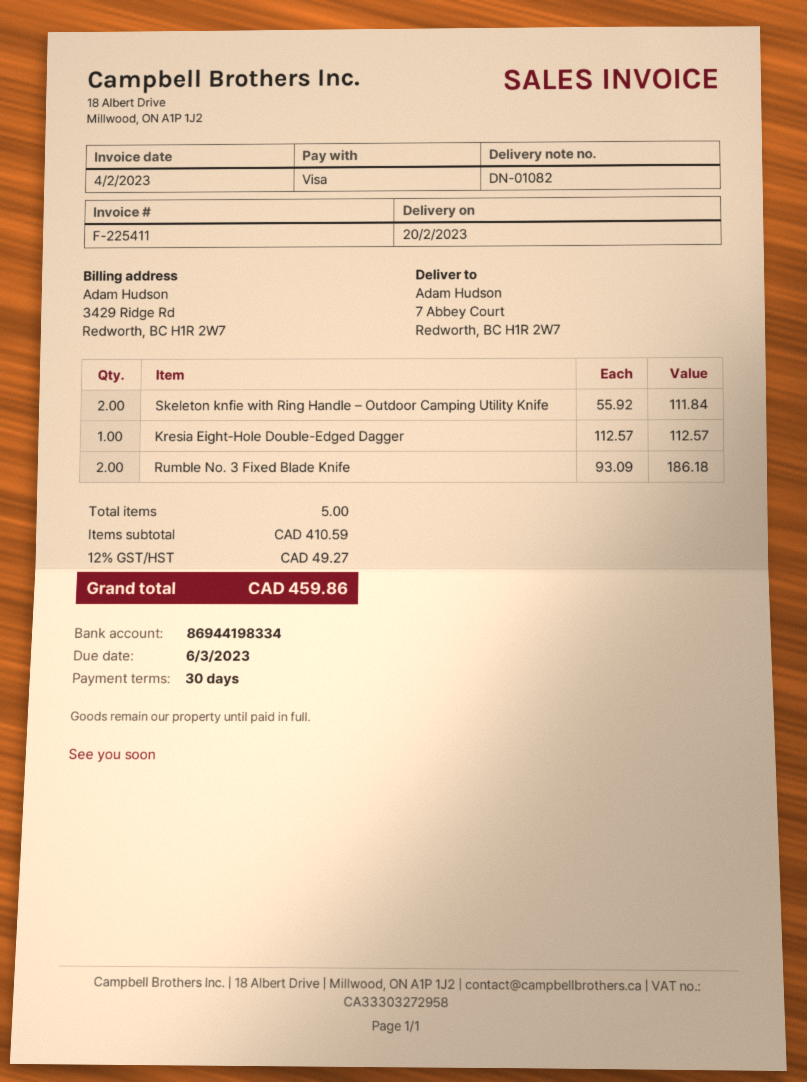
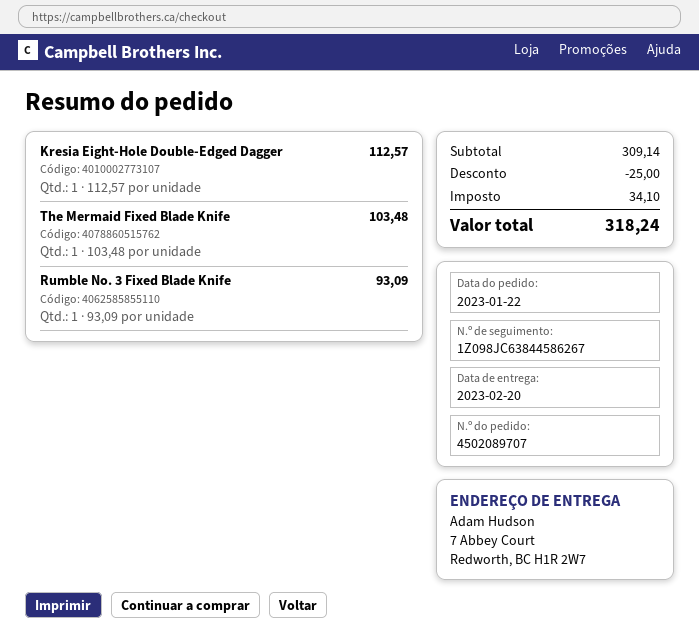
Skeleton knfie with Ring Handle – Outdoor Camping Utility Knife: 2 x 55.92 = 111.84 -> none
Rumble No. 3 Fixed Blade Knife: 2 x 93.09 = 186.18 -> 1 x 93.09 = 93.09
The Mermaid Fixed Blade Knife: none -> 1 x 103.48 = 103.48
subtotal: 410.59 -> 309.14
discount: none -> 25.00
tax: 49.27 -> 34.10
total: 459.86 -> 318.24

